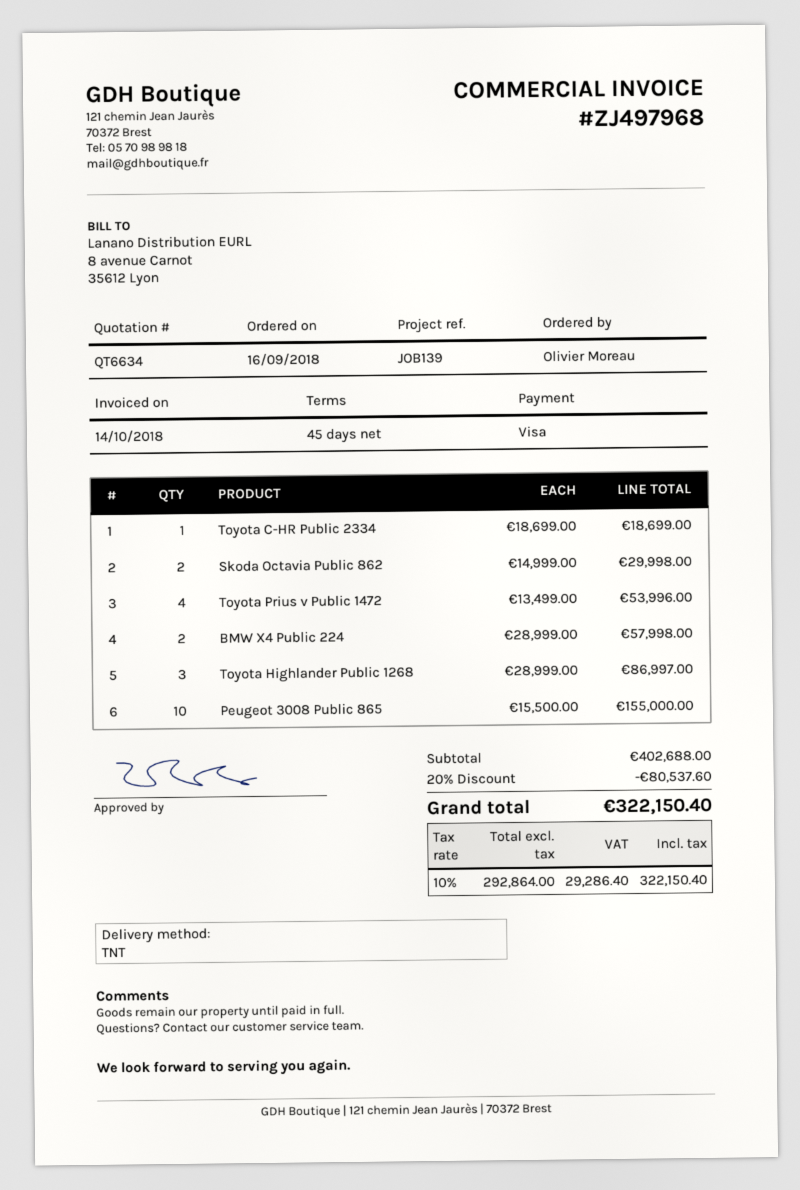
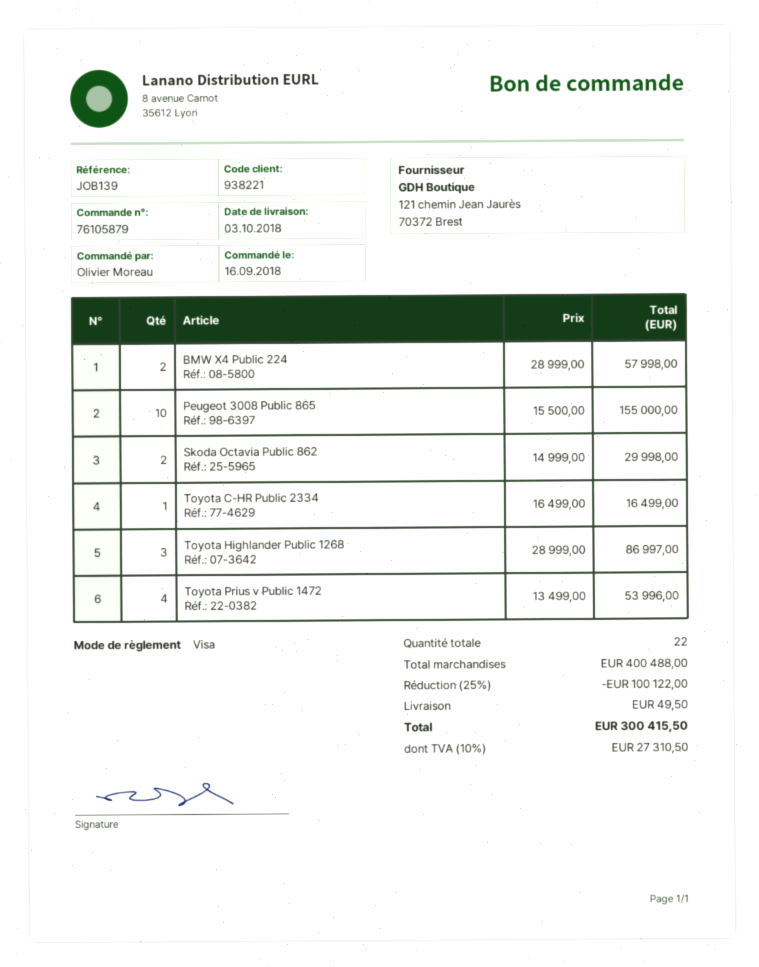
Toyota C-HR Public 2334: 1 x 18699.00 = 18699.00 -> 1 x 16499.00 = 16499.00
subtotal: 402688.00 -> 400488.00
discount: 20% = 80537.60 -> 25% = 100122.00
shipping: none -> 49.50
tax: 10% = 29286.40 -> 10% = 27310.50
total: 322150.40 -> 300415.50

